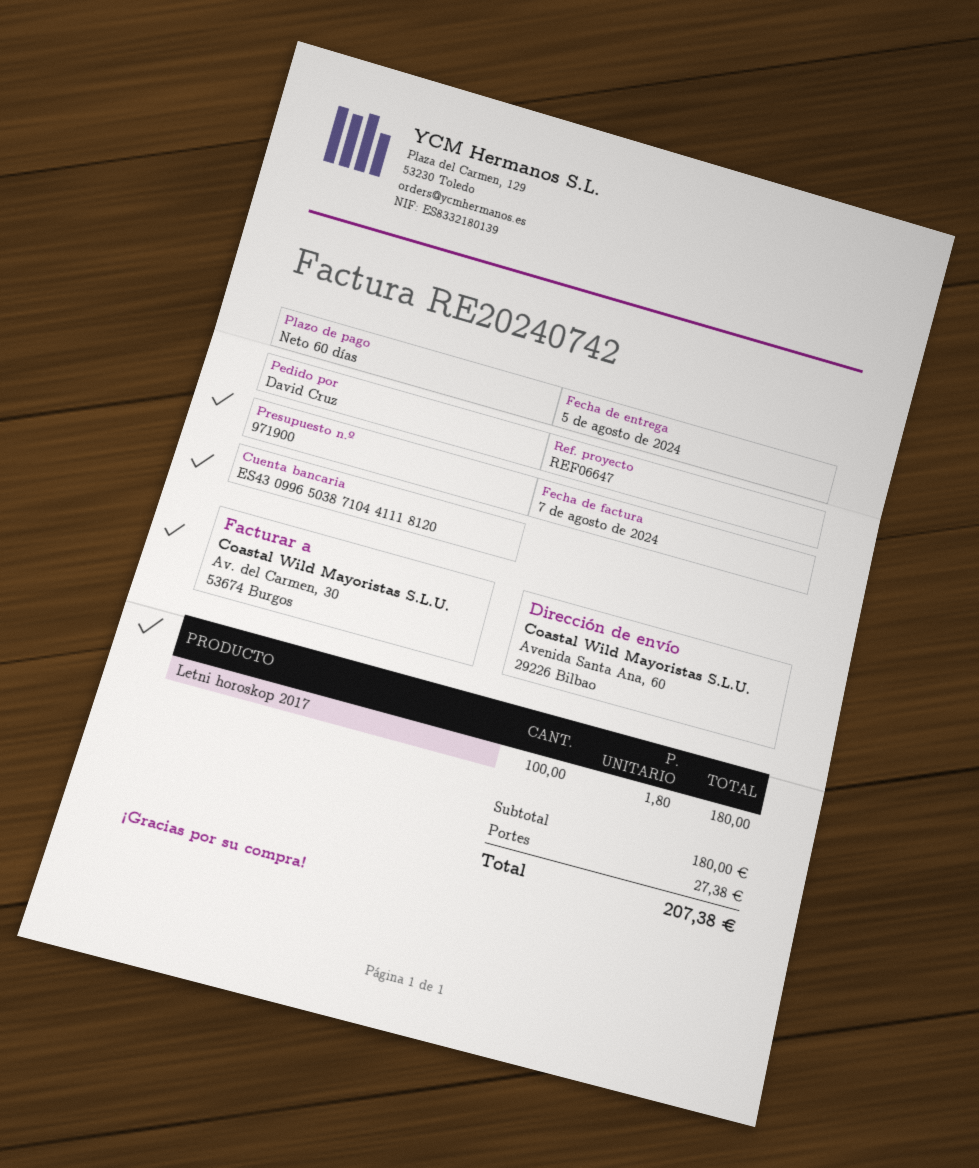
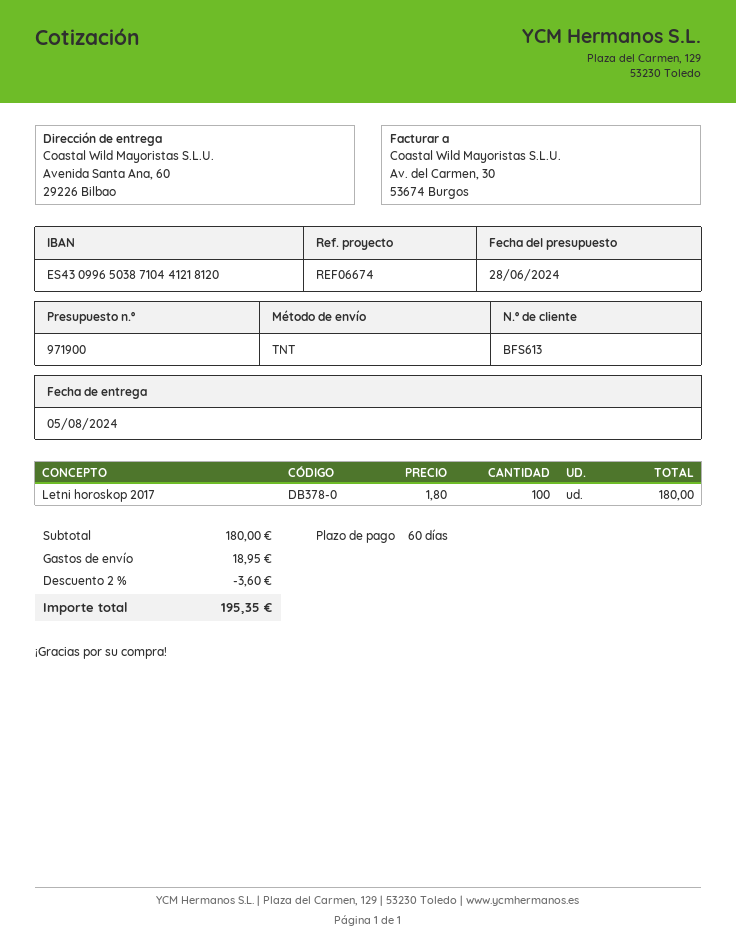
reference: REF06647 -> REF06674
bank account: ES4309965038710441118120 -> ES4309965038710441218120
discount: none -> 2% = 3.60
shipping: 27.38 -> 18.95
total: 207.38 -> 195.35

